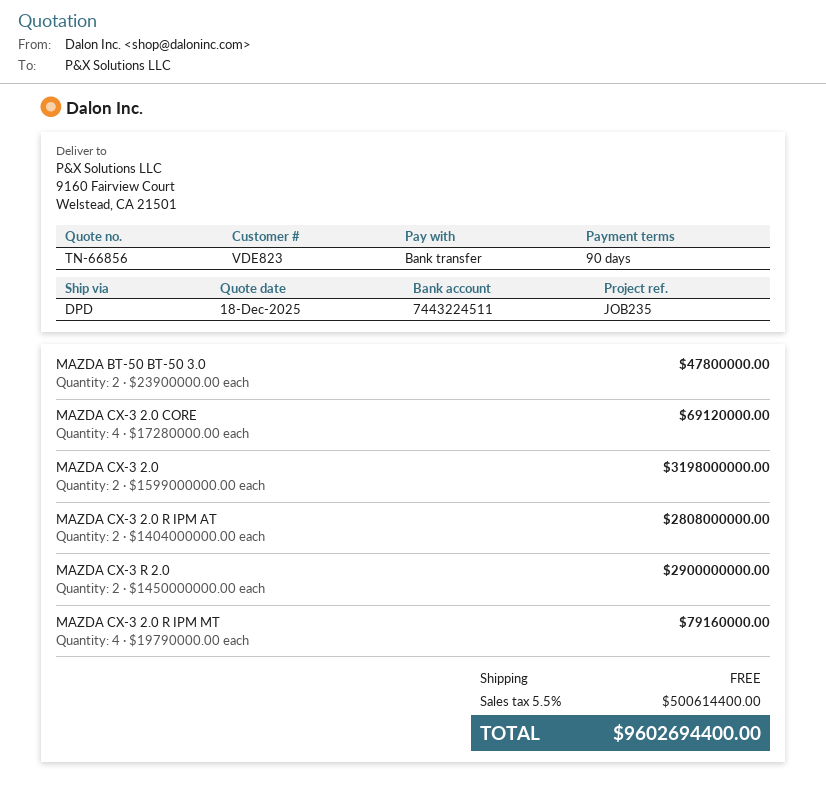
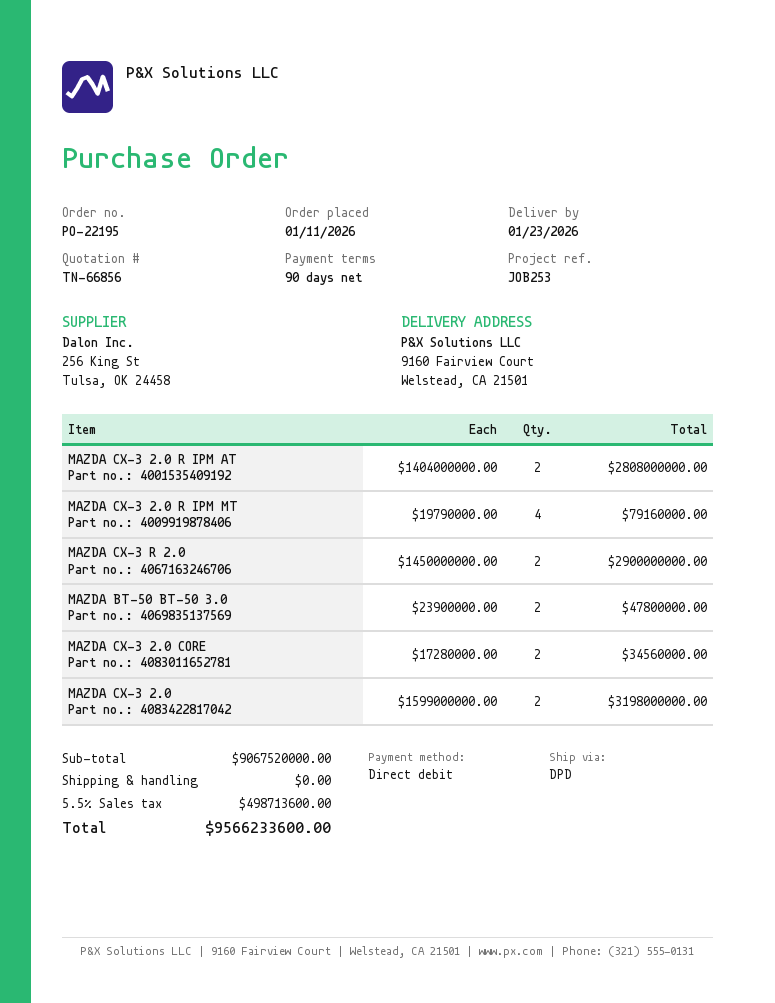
reference: JOB235 -> JOB253
payment method: bank transfer -> direct debit
MAZDA CX-3 2.0 CORE: 4 x 17280000.00 = 69120000.00 -> 2 x 17280000.00 = 34560000.00
tax: 5.5% = 500614400.00 -> 5.5% = 498713600.00
total: 9602694400.00 -> 9566233600.00

